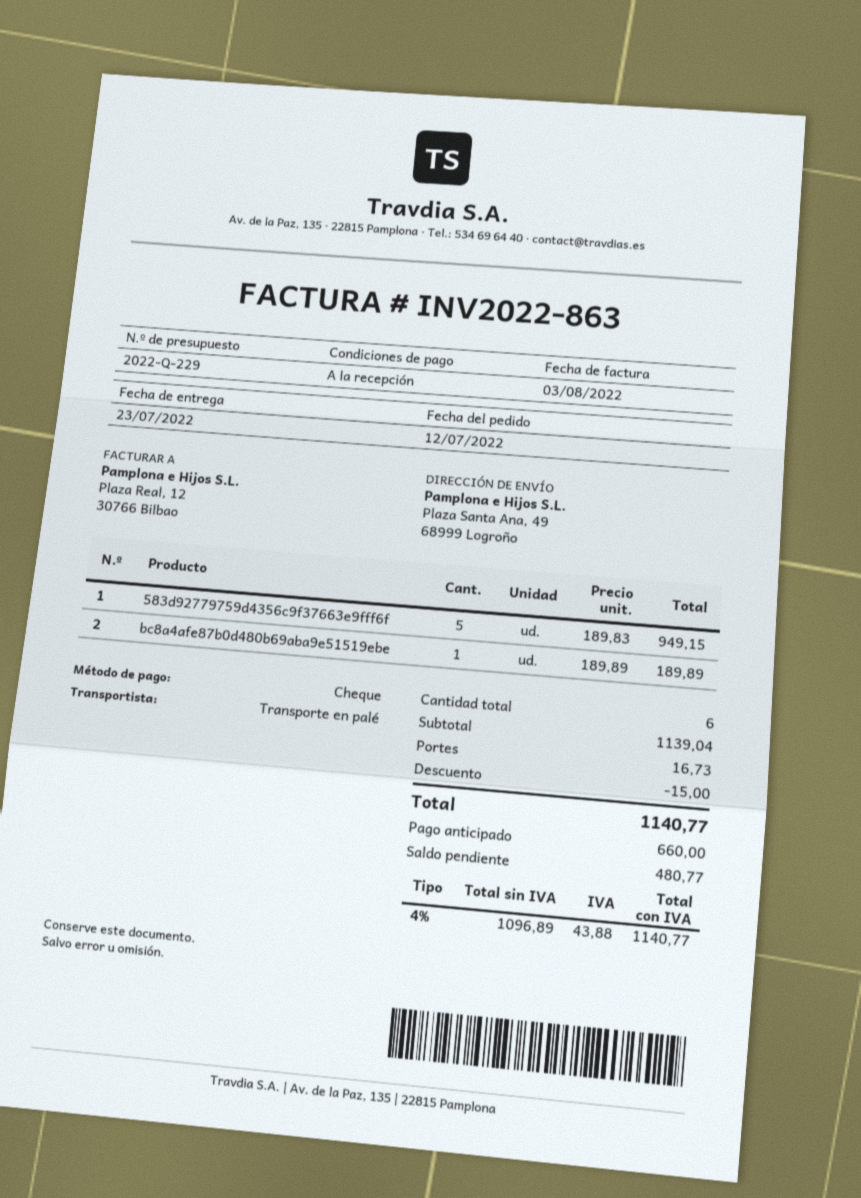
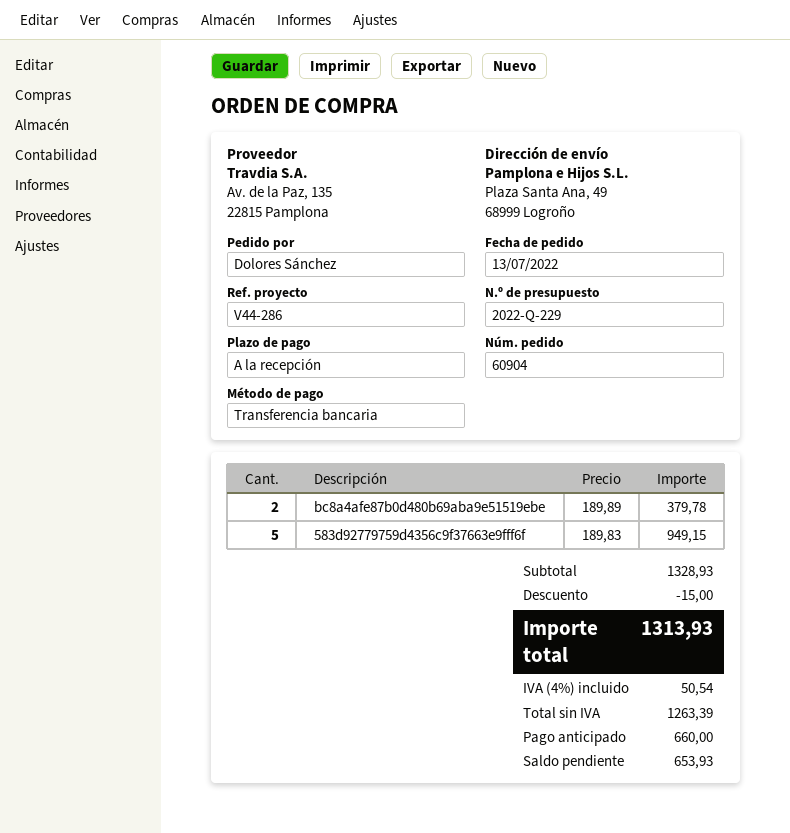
order date: 2022-07-12 -> 2022-07-13
payment method: cheque -> bank transfer
bc8a4afe87b0d480b69aba9e51519ebe: 1 x 189.89 = 189.89 -> 2 x 189.89 = 379.78
subtotal: 1139.04 -> 1328.93
shipping: 16.73 -> none
net: 1096.89 -> 1263.39
tax: 4% = 43.88 -> 4% = 50.54
total: 1140.77 -> 1313.93
balance: 480.77 -> 653.93

